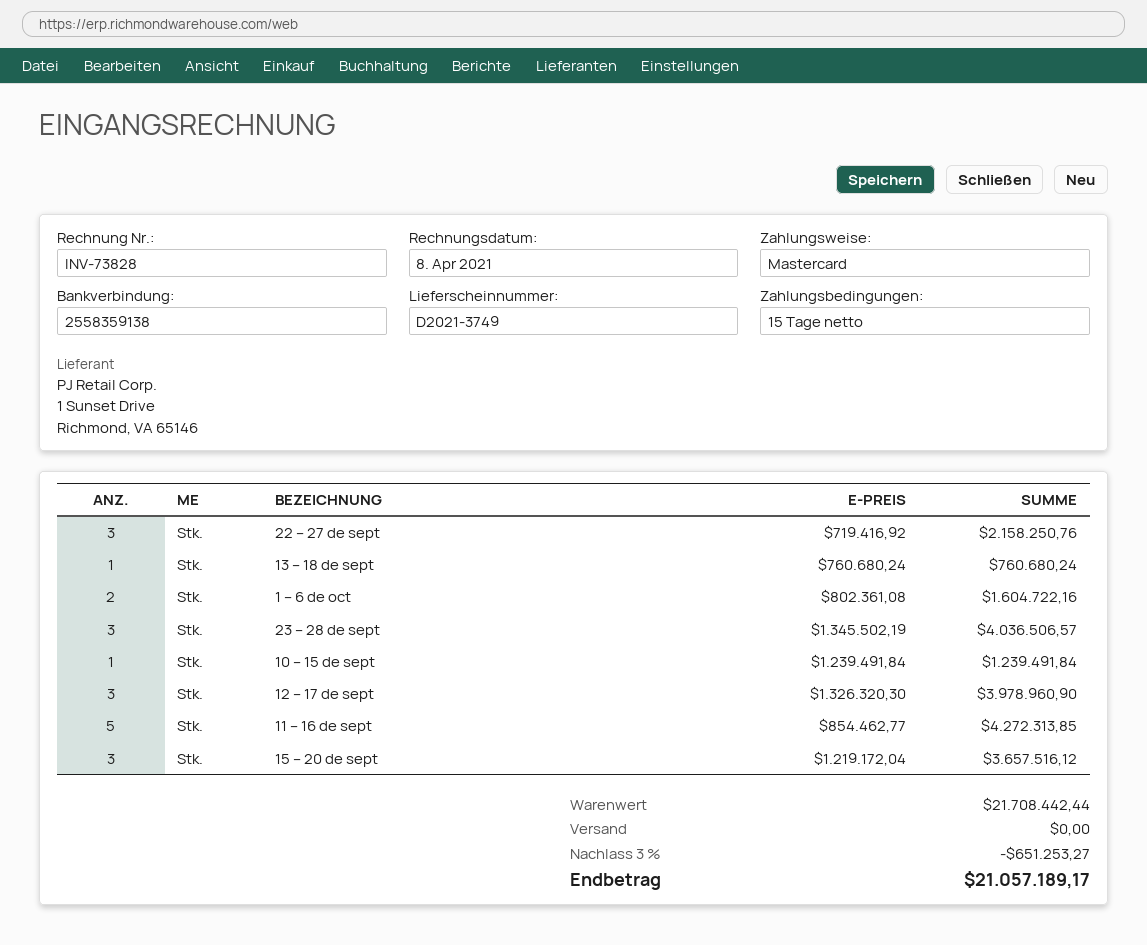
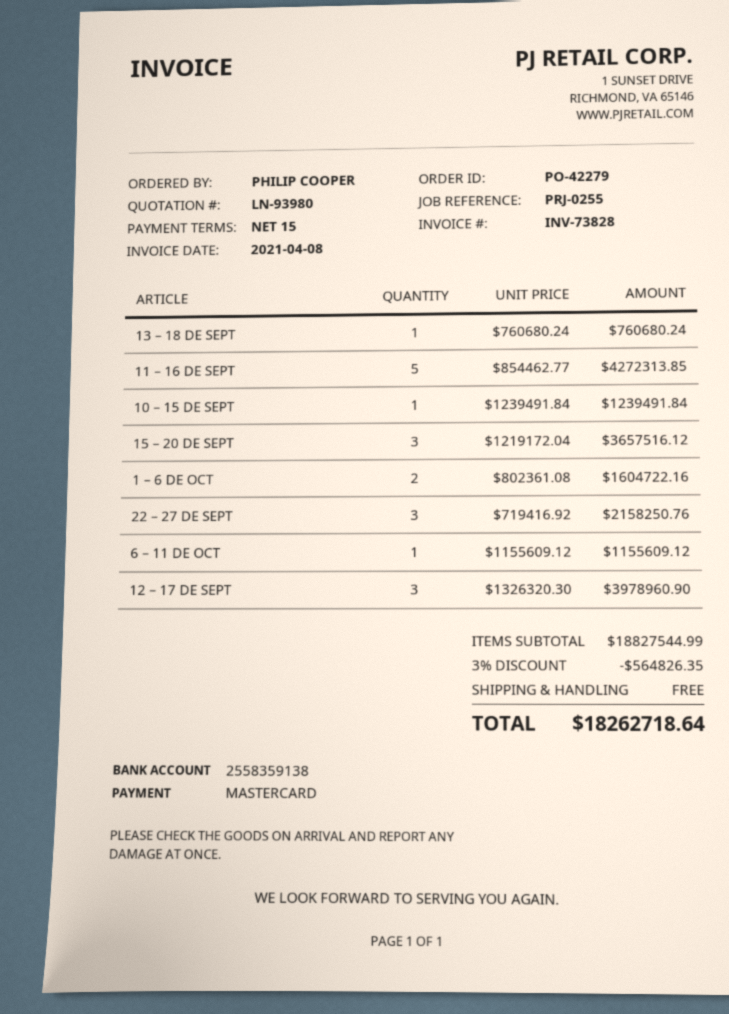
23 – 28 de sept: 3 x 1345502.19 = 4036506.57 -> none
6 – 11 DE OCT: none -> 1 x 1155609.12 = 1155609.12
subtotal: 21708442.44 -> 18827544.99
discount: 3% = 651253.27 -> 3% = 564826.35
total: 21057189.17 -> 18262718.64

